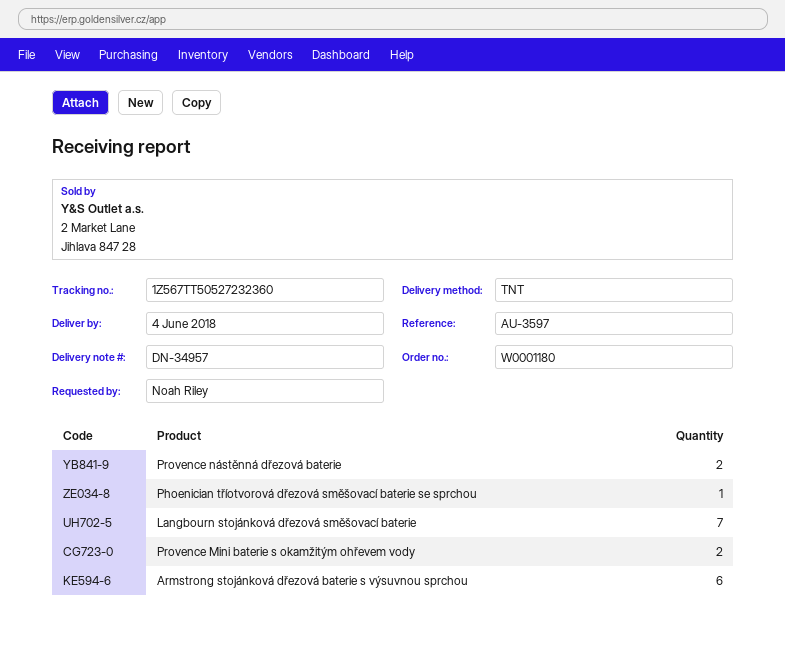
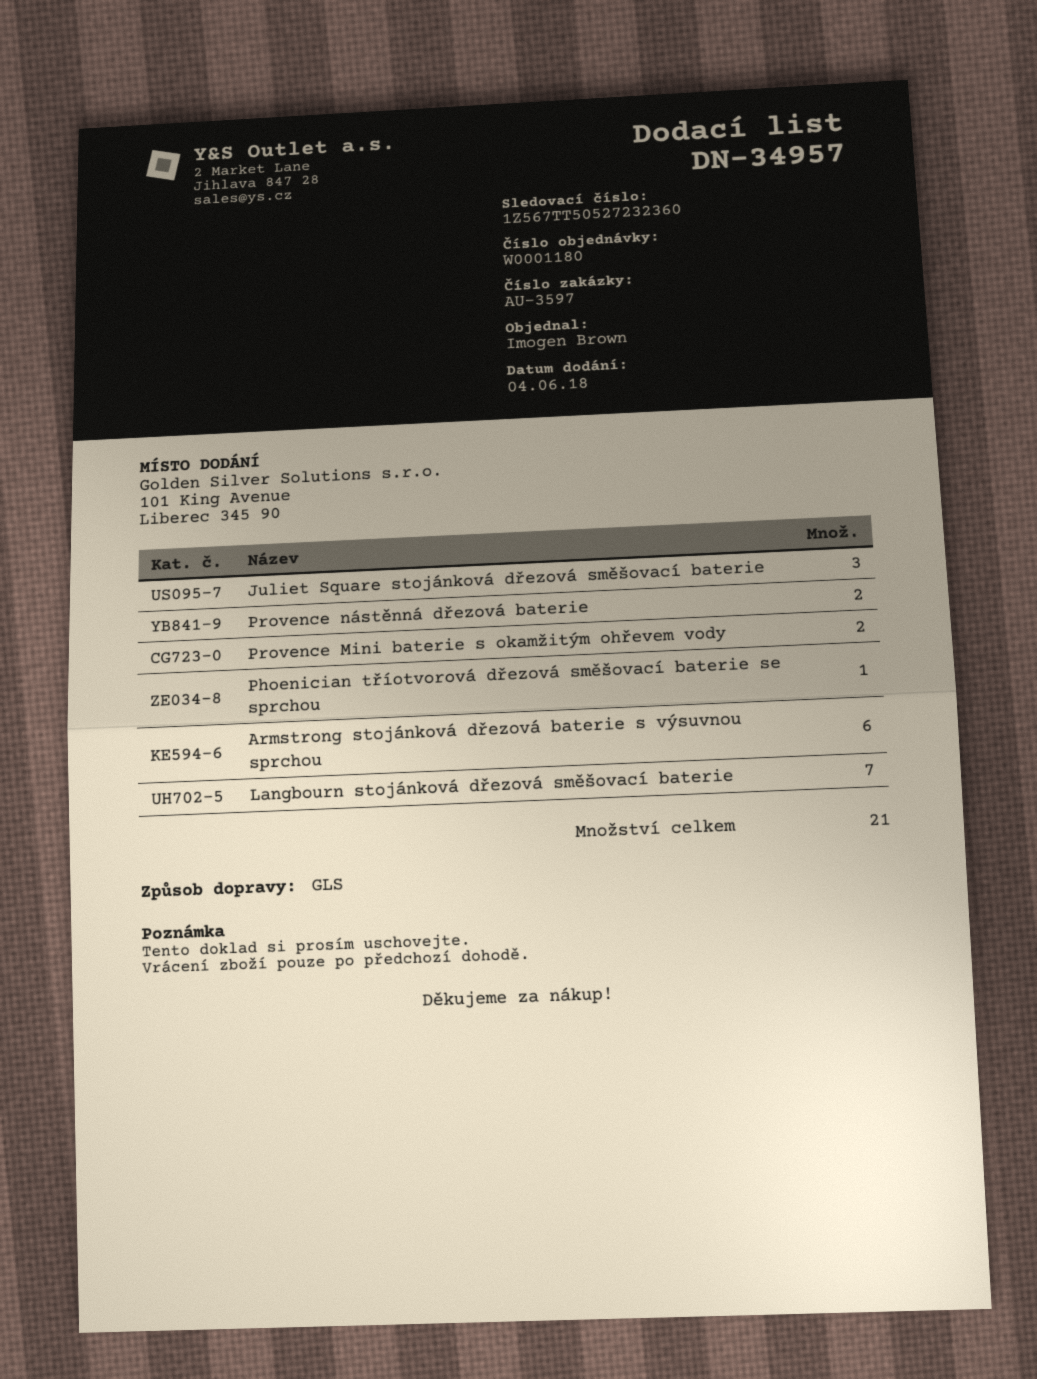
ordered by: Noah Riley -> Imogen Brown
shipping method: TNT -> GLS
Juliet Square stojánková dřezová směšovací baterie: none -> 3

